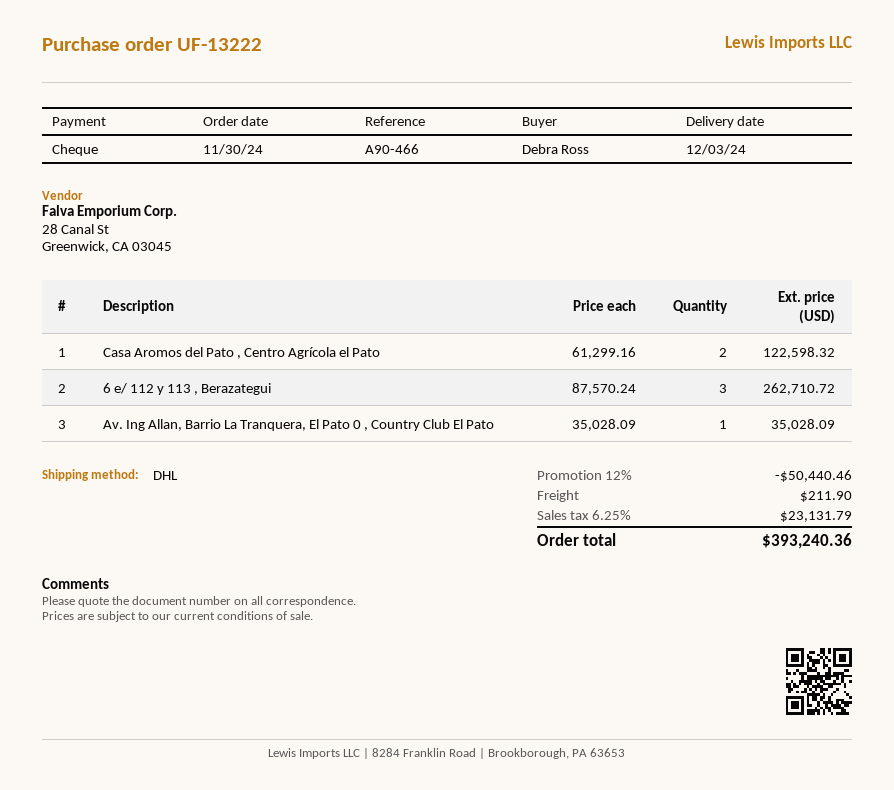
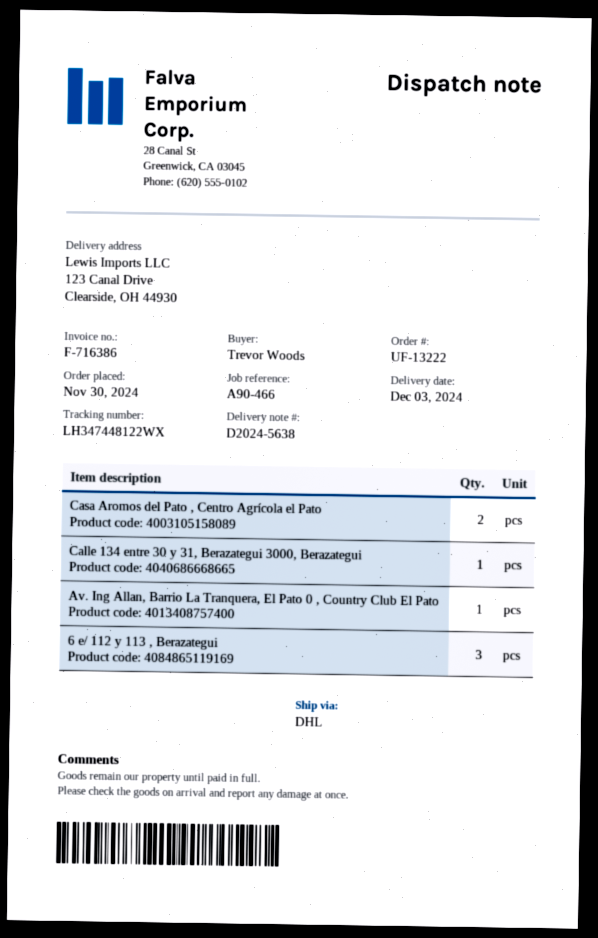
ordered by: Debra Ross -> Trevor Woods
Calle 134 entre 30 y 31, Berazategui 3000, Berazategui: none -> 1

